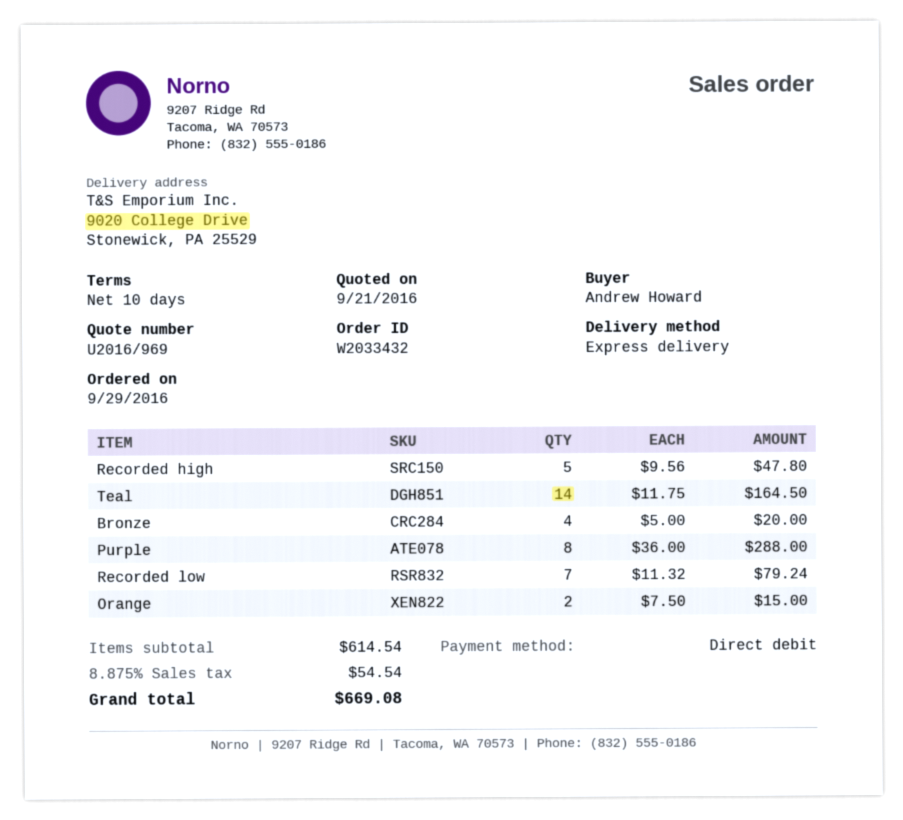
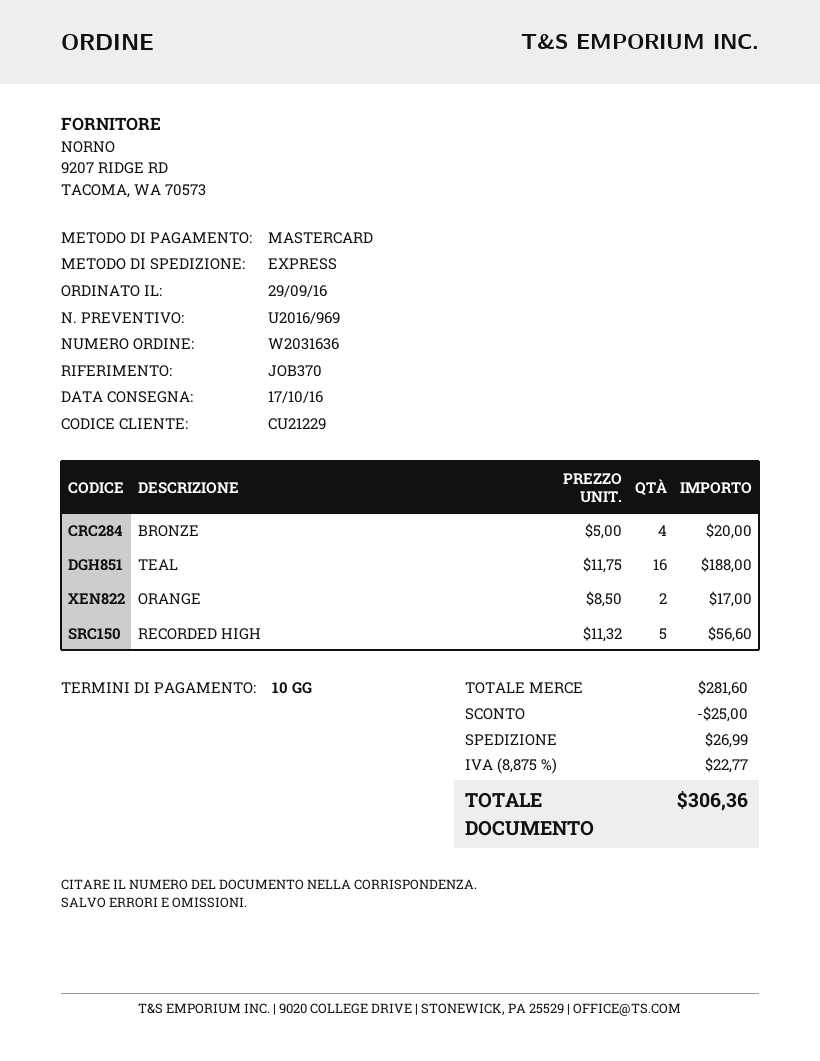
order number: W2033432 -> W2031636
payment method: direct debit -> Mastercard
Recorded high: 5 x 9.56 = 47.80 -> 5 x 11.32 = 56.60
Teal: 14 x 11.75 = 164.50 -> 16 x 11.75 = 188.00
Purple: 8 x 36.00 = 288.00 -> none
Recorded low: 7 x 11.32 = 79.24 -> none
Orange: 2 x 7.50 = 15.00 -> 2 x 8.50 = 17.00
subtotal: 614.54 -> 281.60
discount: none -> 25.00
shipping: none -> 26.99
tax: 8.875% = 54.54 -> 8.875% = 22.77
total: 669.08 -> 306.36

